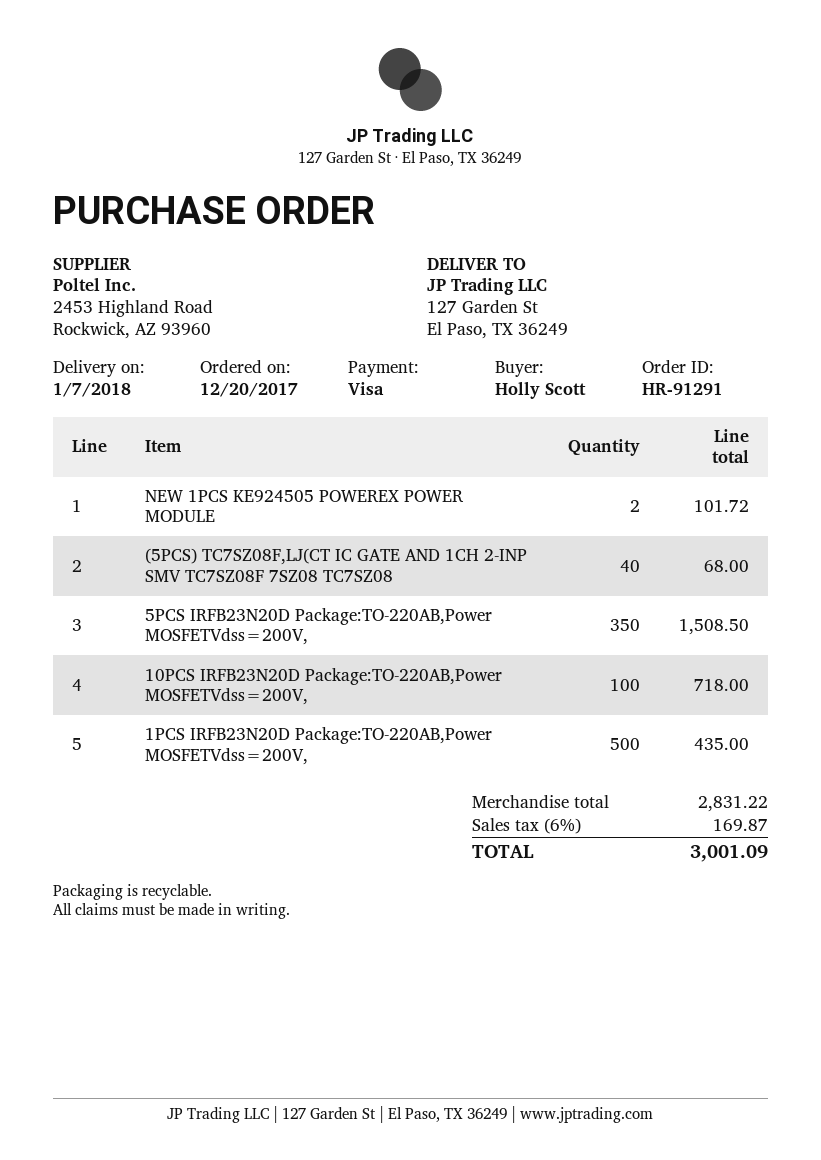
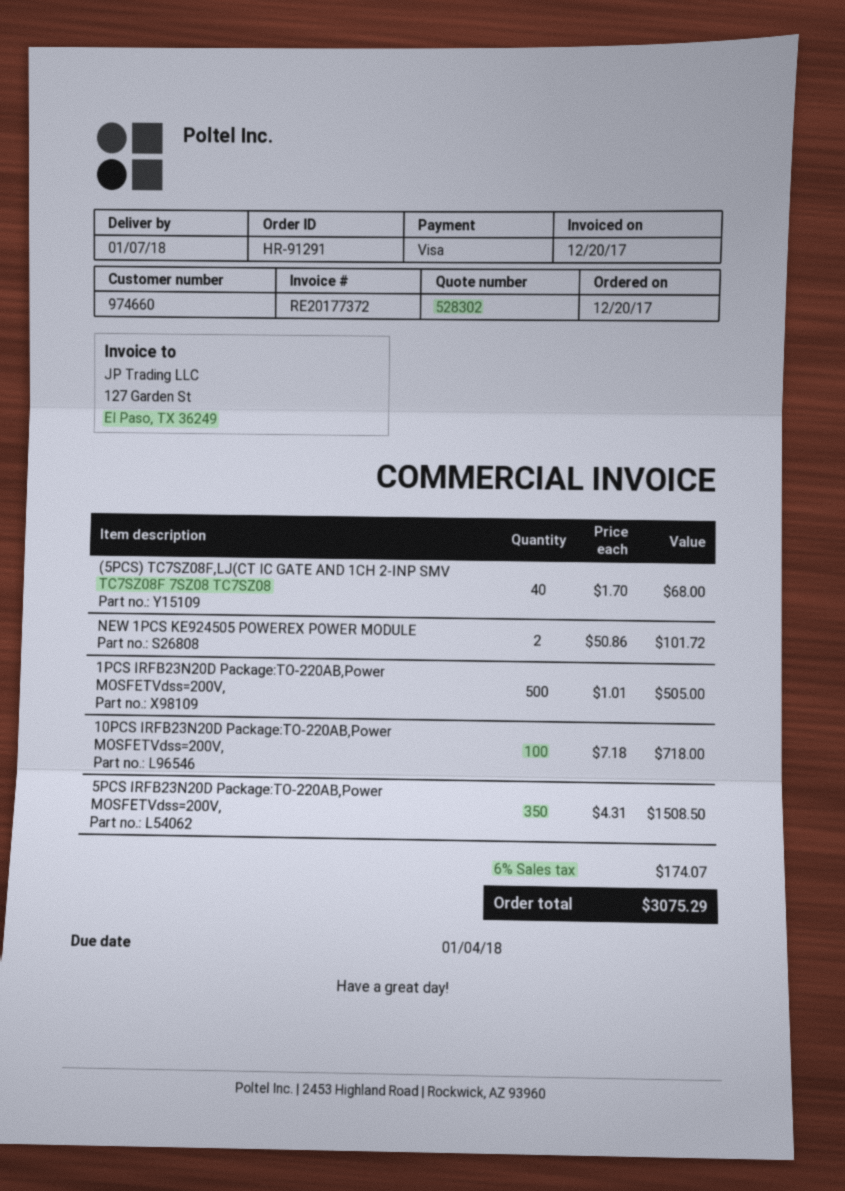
1PCS IRFB23N20D Package:TO-220AB,Power MOSFETVdss=200V,: 500 for 435.00 -> 500 for 505.00
tax: 6% = 169.87 -> 6% = 174.07
total: 3001.09 -> 3075.29

